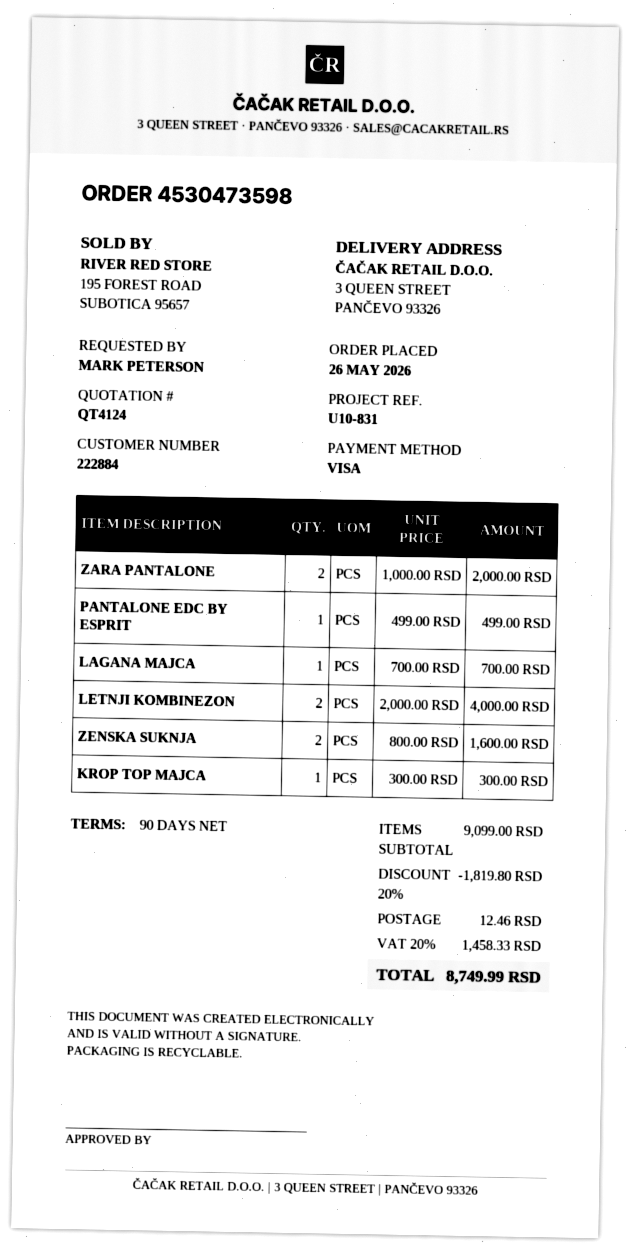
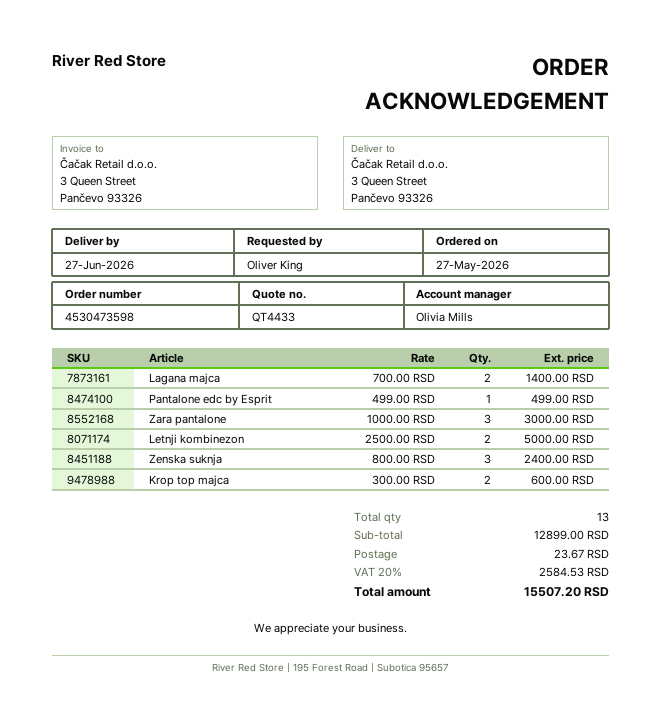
quote number: QT4124 -> QT4433
order date: 2026-05-26 -> 2026-05-27
ordered by: MARK PETERSON -> Oliver King
ZARA PANTALONE: 2 x 1000.00 = 2000.00 -> 3 x 1000.00 = 3000.00
LAGANA MAJCA: 1 x 700.00 = 700.00 -> 2 x 700.00 = 1400.00
LETNJI KOMBINEZON: 2 x 2000.00 = 4000.00 -> 2 x 2500.00 = 5000.00
ZENSKA SUKNJA: 2 x 800.00 = 1600.00 -> 3 x 800.00 = 2400.00
KROP TOP MAJCA: 1 x 300.00 = 300.00 -> 2 x 300.00 = 600.00
subtotal: 9099.00 -> 12899.00
discount: 20% = 1819.80 -> none
shipping: 12.46 -> 23.67
tax: 20% = 1458.33 -> 20% = 2584.53
total: 8749.99 -> 15507.20

